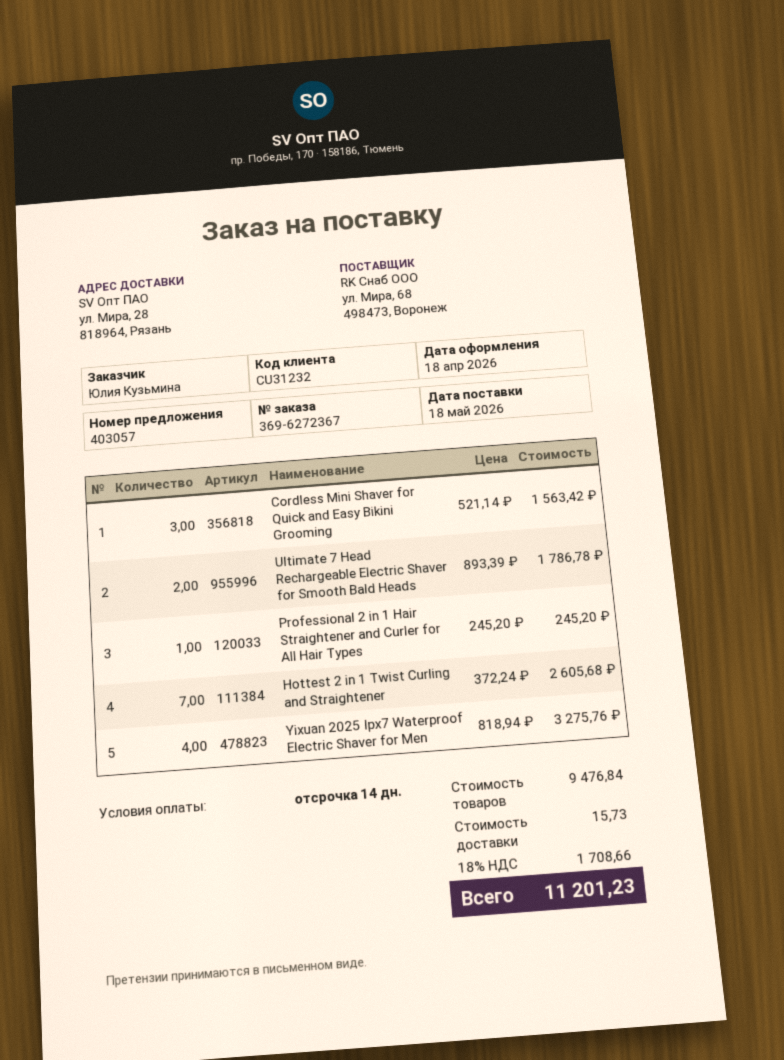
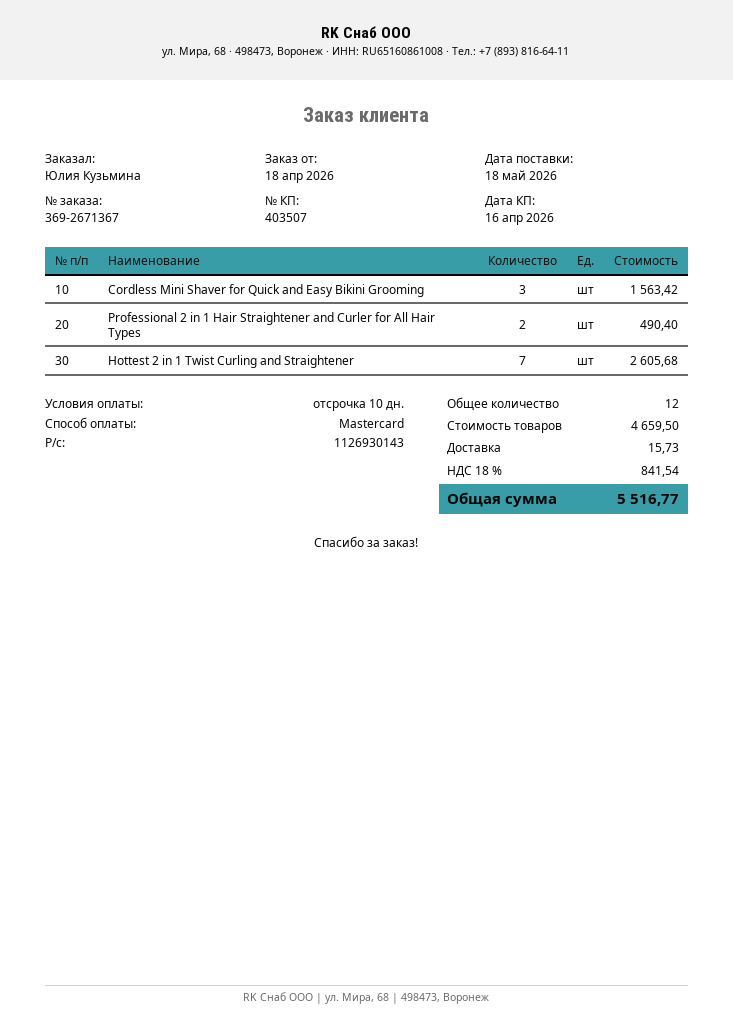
quote number: 403057 -> 403507
order number: 369-6272367 -> 369-2671367
payment terms: 14 days -> 10 days
Ultimate 7 Head Rechargeable Electric Shaver for Smooth Bald Heads: 2 for 1786.78 -> none
Professional 2 in 1 Hair Straightener and Curler for All Hair Types: 1 for 245.20 -> 2 for 490.40
Yixuan 2025 Ipx7 Waterproof Electric Shaver for Men: 4 for 3275.76 -> none
subtotal: 9476.84 -> 4659.50
tax: 18% = 1708.66 -> 18% = 841.54
total: 11201.23 -> 5516.77

